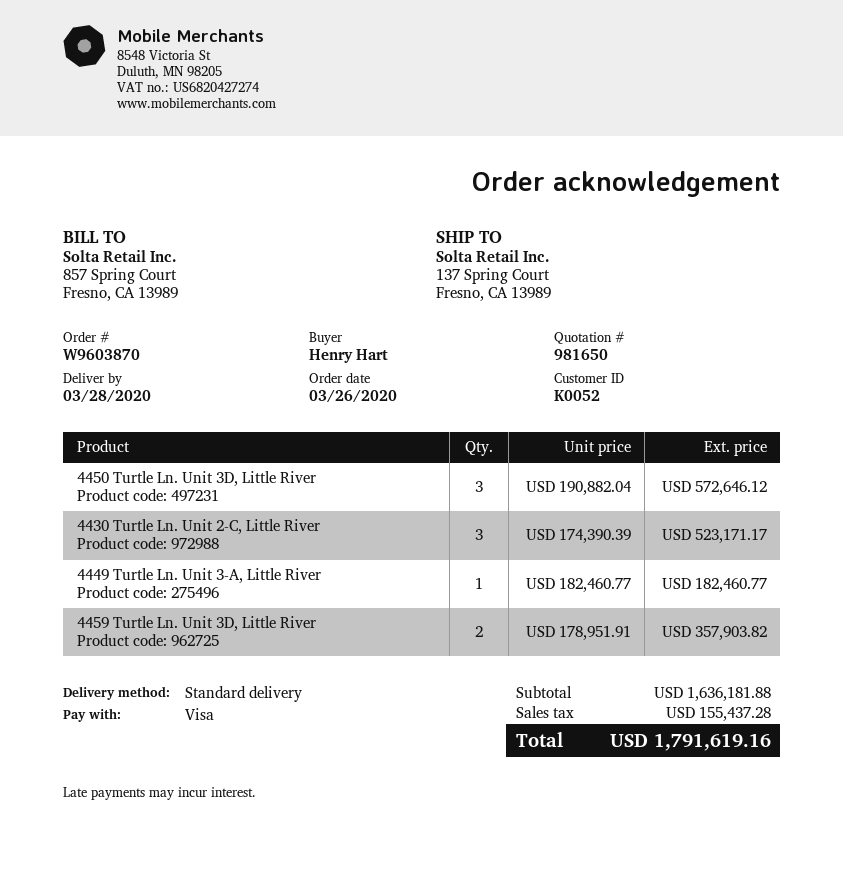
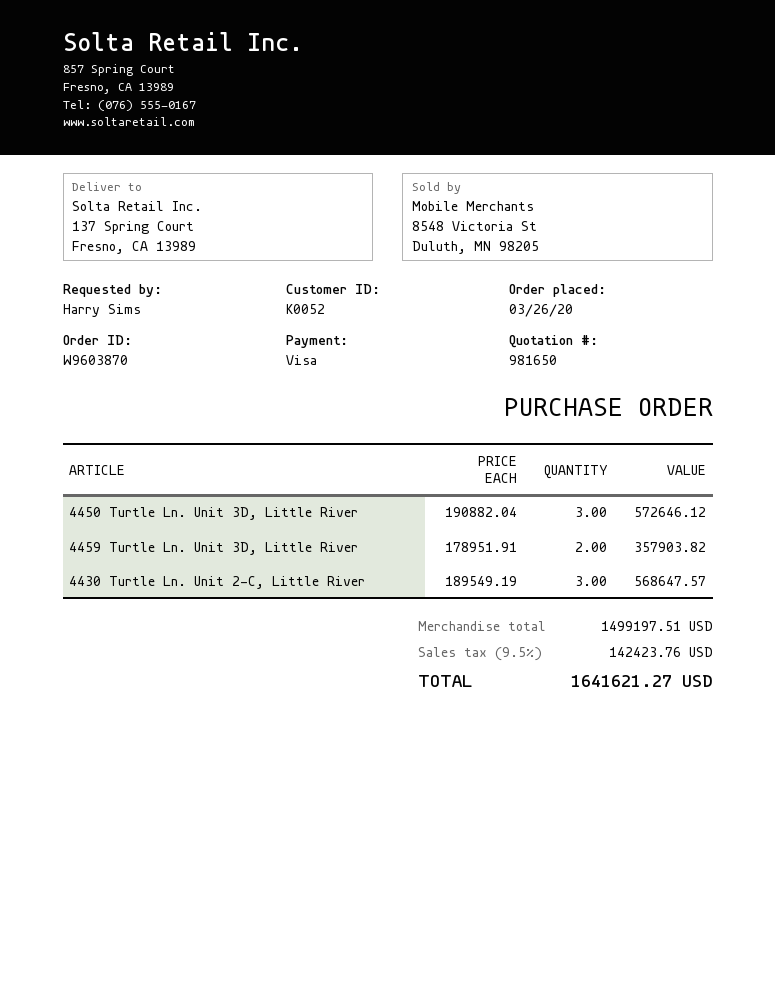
ordered by: Henry Hart -> Harry Sims
4430 Turtle Ln. Unit 2-C, Little River: 3 x 174390.39 = 523171.17 -> 3 x 189549.19 = 568647.57
4449 Turtle Ln. Unit 3-A, Little River: 1 x 182460.77 = 182460.77 -> none
subtotal: 1636181.88 -> 1499197.51
tax: 155437.28 -> 142423.76
total: 1791619.16 -> 1641621.27

